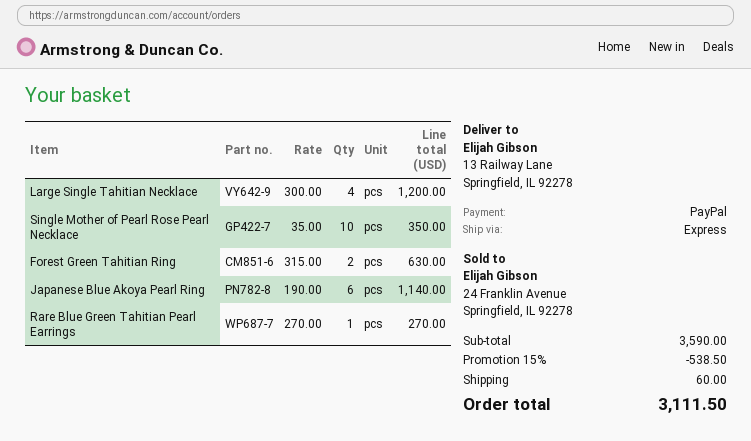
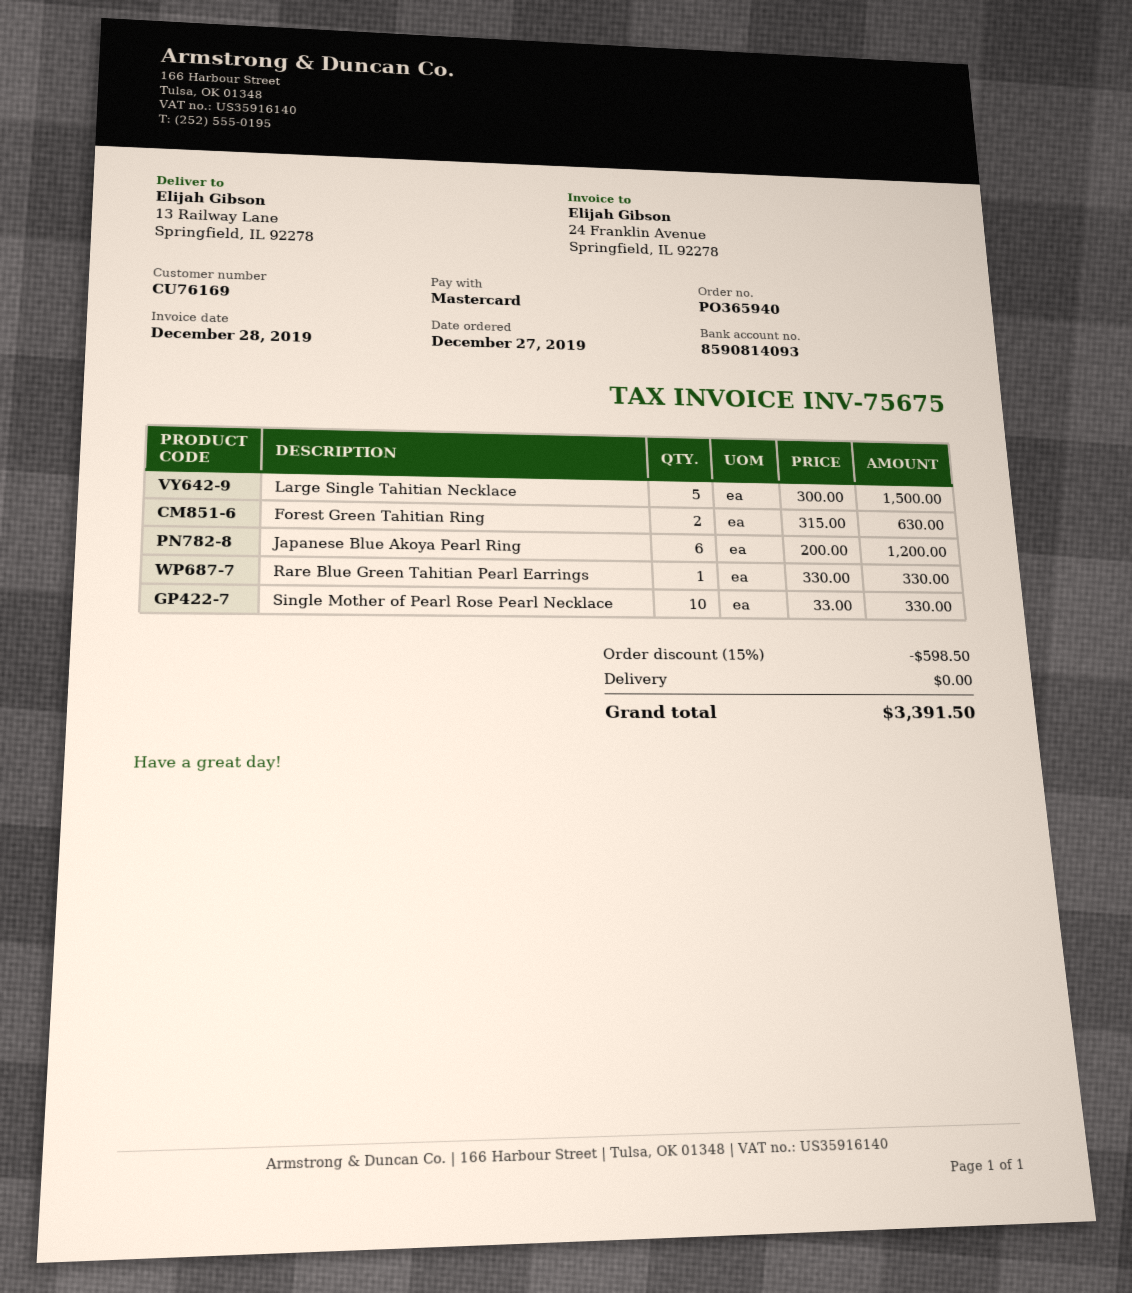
payment method: PayPal -> Mastercard
Large Single Tahitian Necklace: 4 x 300.00 = 1200.00 -> 5 x 300.00 = 1500.00
Single Mother of Pearl Rose Pearl Necklace: 10 x 35.00 = 350.00 -> 10 x 33.00 = 330.00
Japanese Blue Akoya Pearl Ring: 6 x 190.00 = 1140.00 -> 6 x 200.00 = 1200.00
Rare Blue Green Tahitian Pearl Earrings: 1 x 270.00 = 270.00 -> 1 x 330.00 = 330.00
discount: 15% = 538.50 -> 15% = 598.50
shipping: 60.00 -> 0.00
total: 3111.50 -> 3391.50

